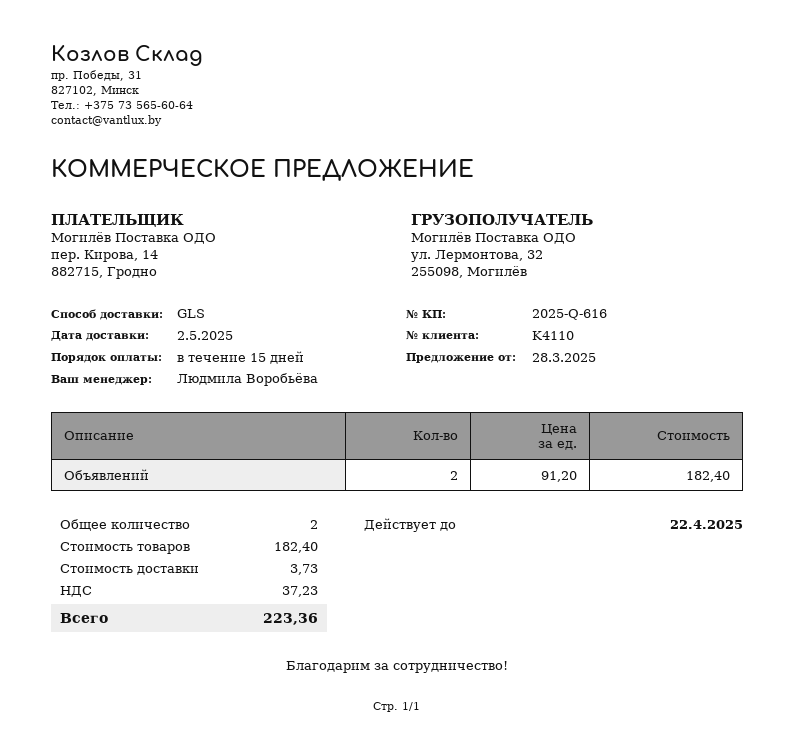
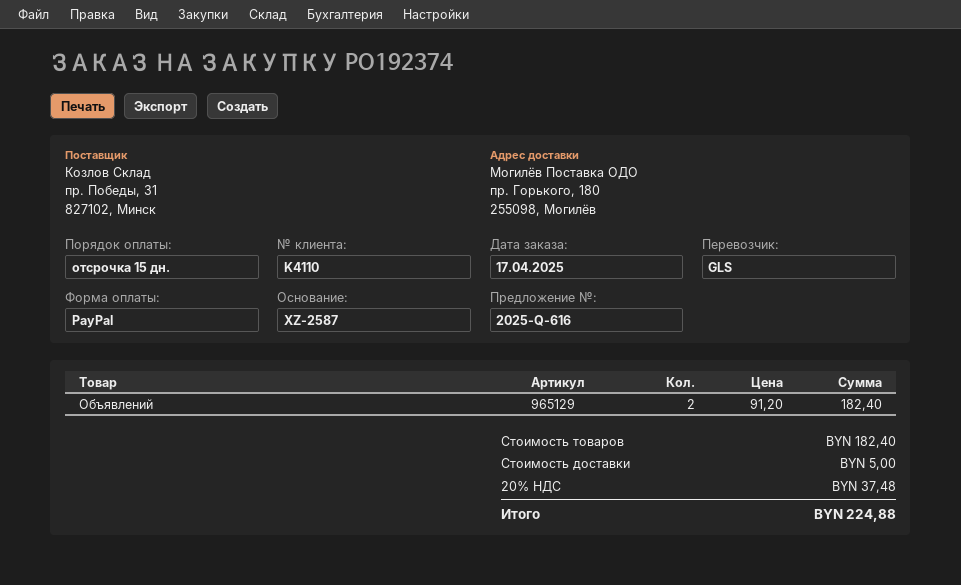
ship to: ул. Лермонтова, 32, 255098, Могилёв -> пр. Горького, 180, 255098, Могилёв
shipping: 3.73 -> 5.00
tax: 37.23 -> 37.48
total: 223.36 -> 224.88

